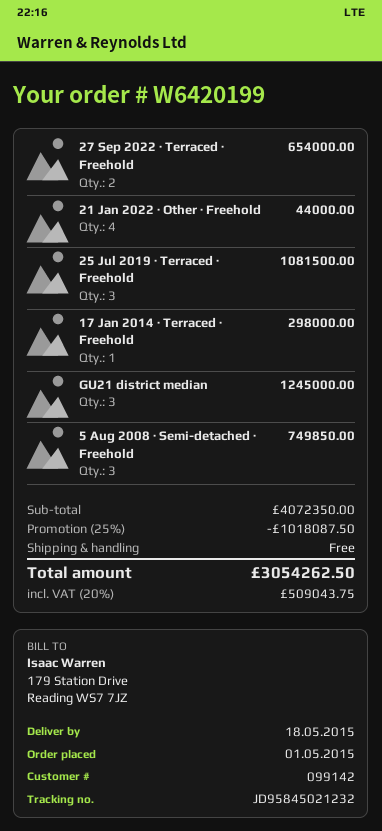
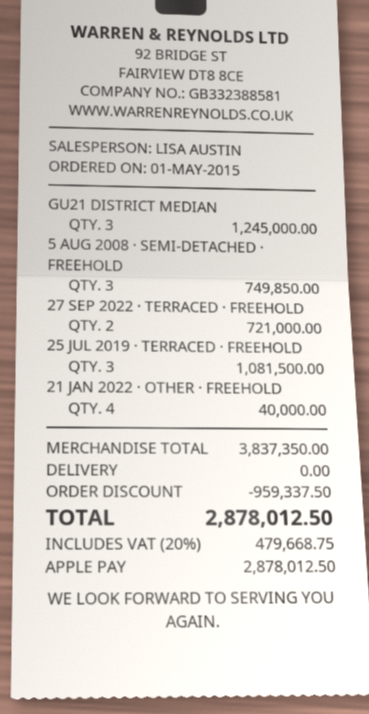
27 Sep 2022 · Terraced · Freehold: 2 for 654000.00 -> 2 for 721000.00
21 Jan 2022 · Other · Freehold: 4 for 44000.00 -> 4 for 40000.00
17 Jan 2014 · Terraced · Freehold: 1 for 298000.00 -> none
subtotal: 4072350.00 -> 3837350.00
discount: 1018087.50 -> 959337.50
tax: 20% = 509043.75 -> 20% = 479668.75
total: 3054262.50 -> 2878012.50

